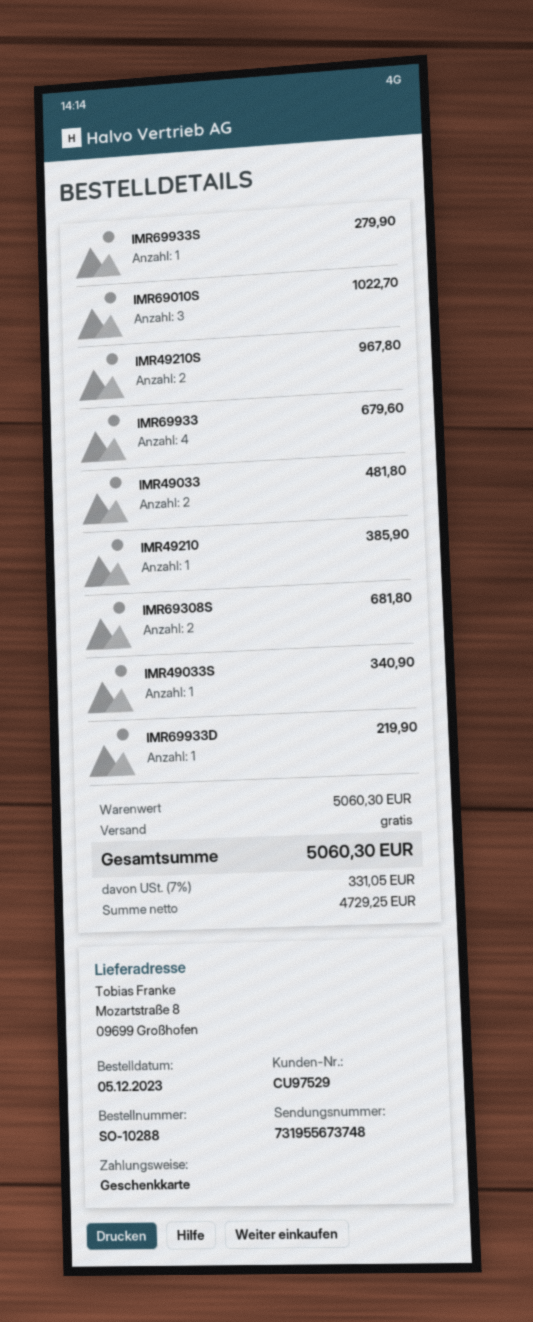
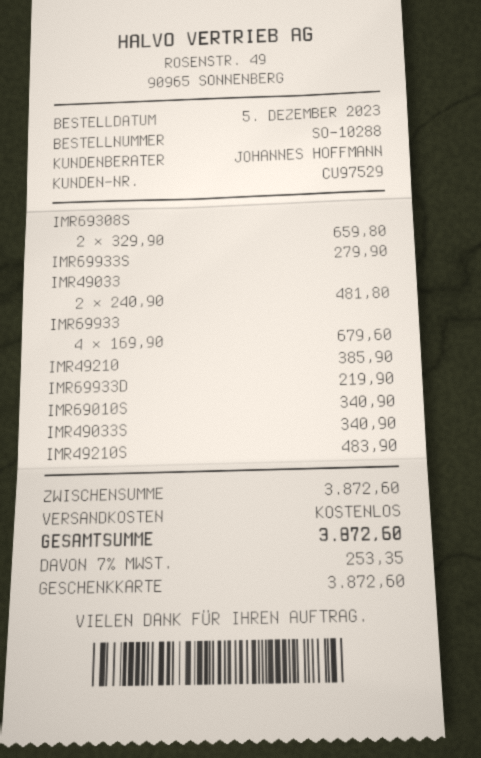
IMR69010S: 3 for 1022.70 -> 1 for 340.90
IMR49210S: 2 for 967.80 -> 1 for 483.90
IMR69308S: 2 for 681.80 -> 2 for 659.80
subtotal: 5060.30 -> 3872.60
tax: 7% = 331.05 -> 7% = 253.35
total: 5060.30 -> 3872.60

